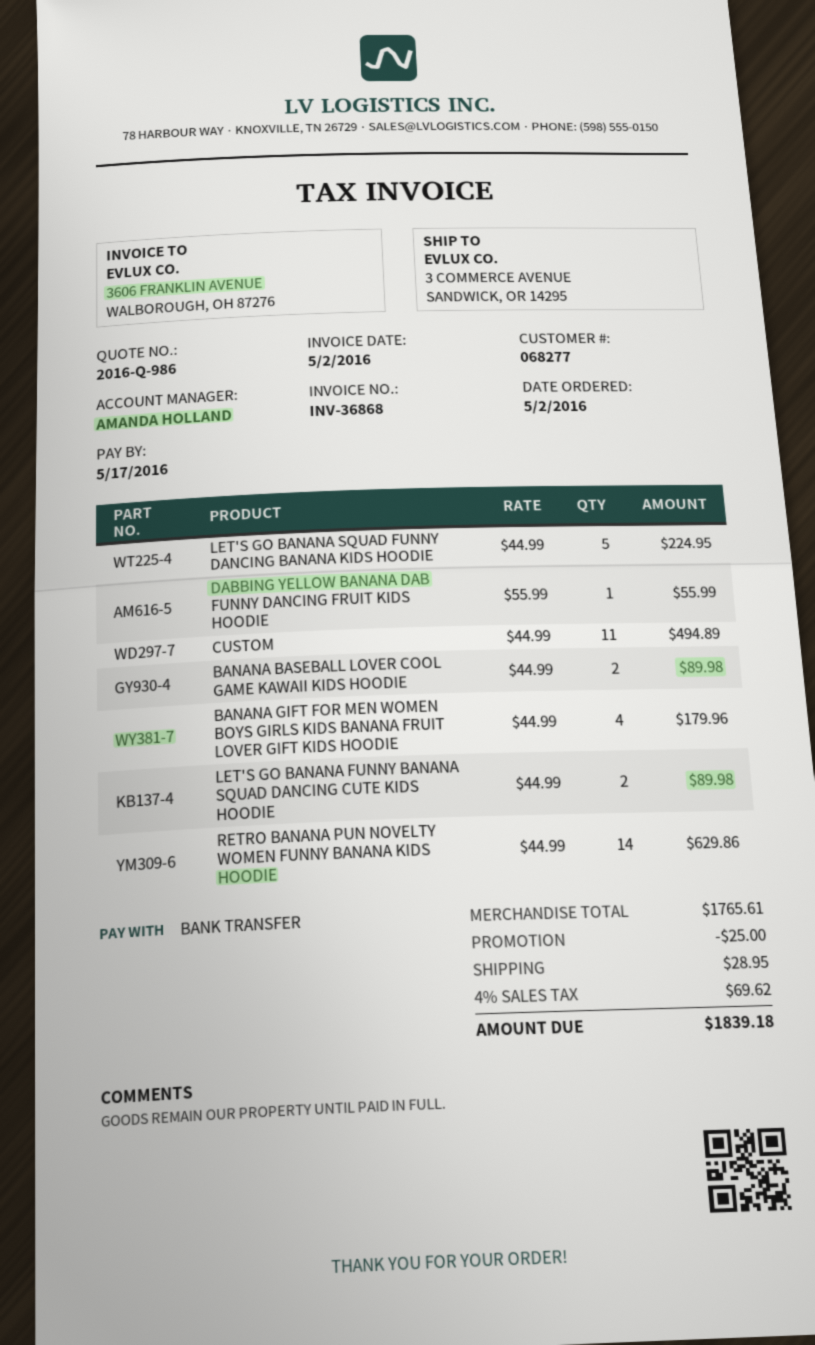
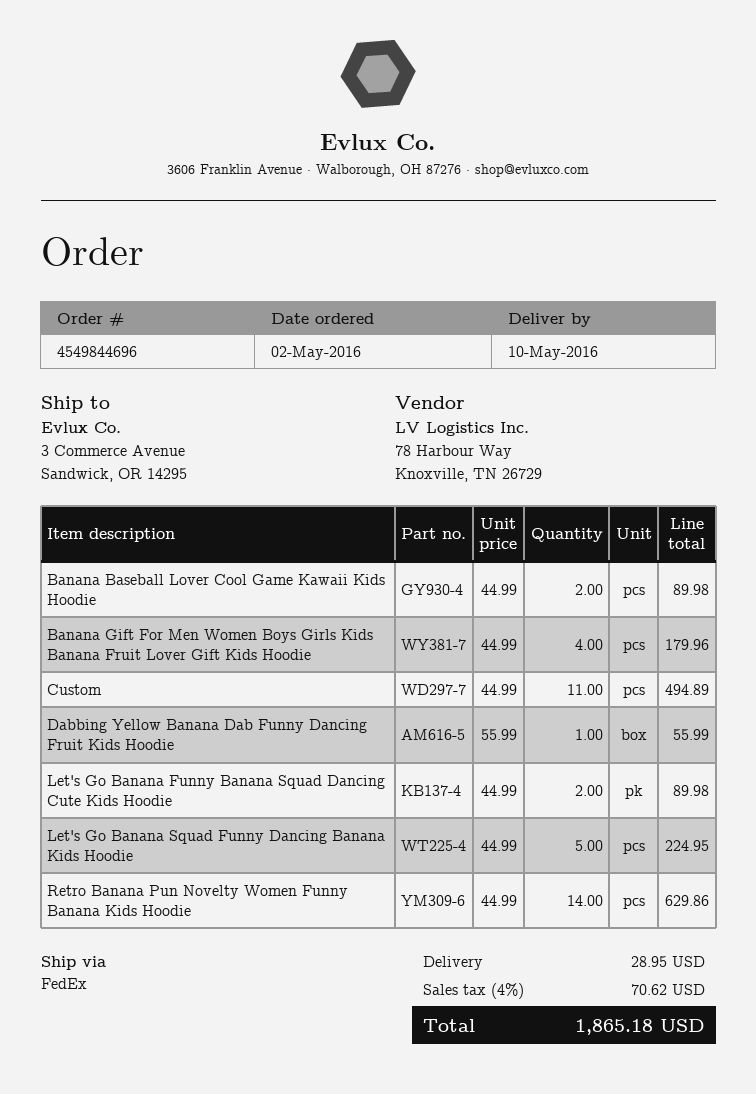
discount: 25.00 -> none
tax: 4% = 69.62 -> 4% = 70.62
total: 1839.18 -> 1865.18

